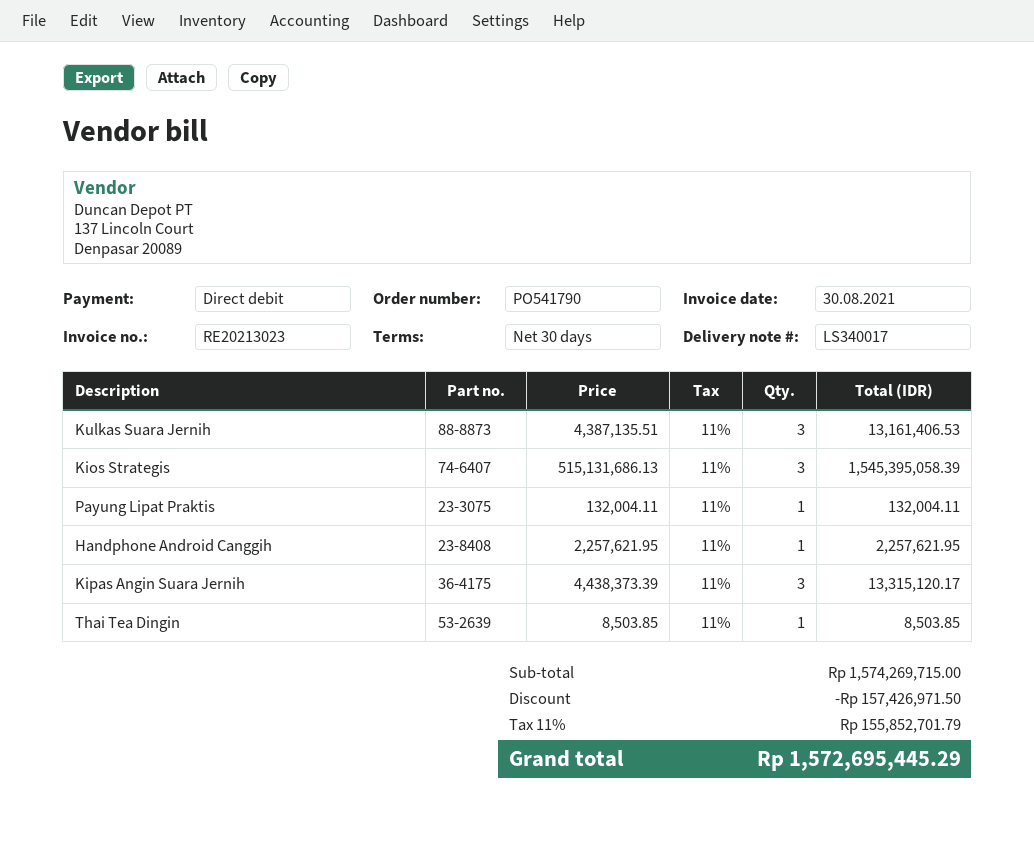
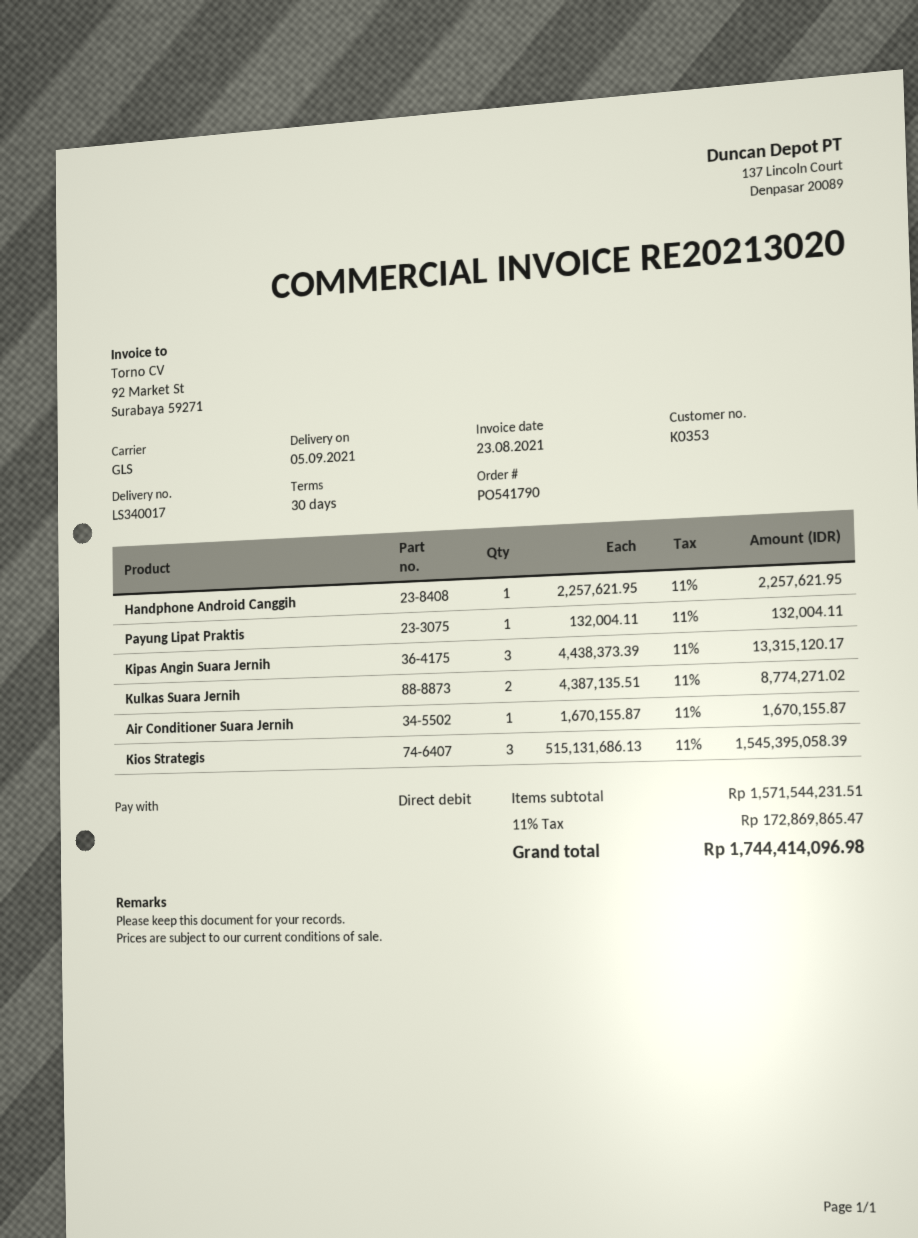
invoice number: RE20213023 -> RE20213020
invoice date: 2021-08-30 -> 2021-08-23
Kulkas Suara Jernih: 3 x 4387135.51 = 13161406.53 -> 2 x 4387135.51 = 8774271.02
Thai Tea Dingin: 1 x 8503.85 = 8503.85 -> none
Air Conditioner Suara Jernih: none -> 1 x 1670155.87 = 1670155.87
subtotal: 1574269715.00 -> 1571544231.51
discount: 157426971.50 -> none
tax: 11% = 155852701.79 -> 11% = 172869865.47
total: 1572695445.29 -> 1744414096.98

